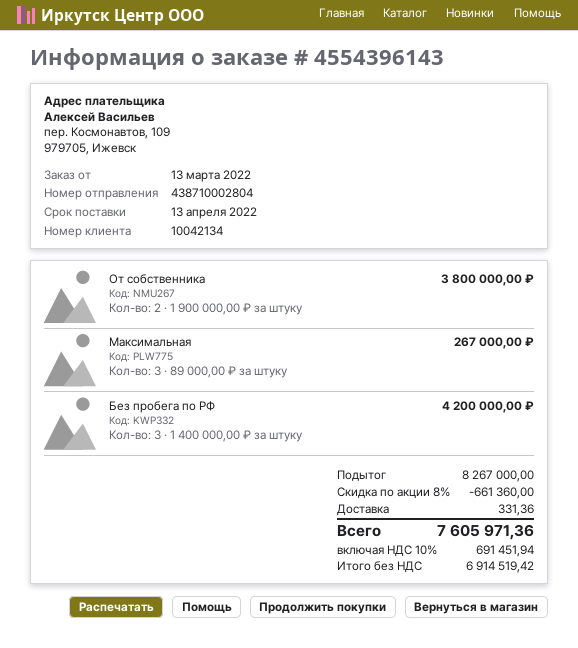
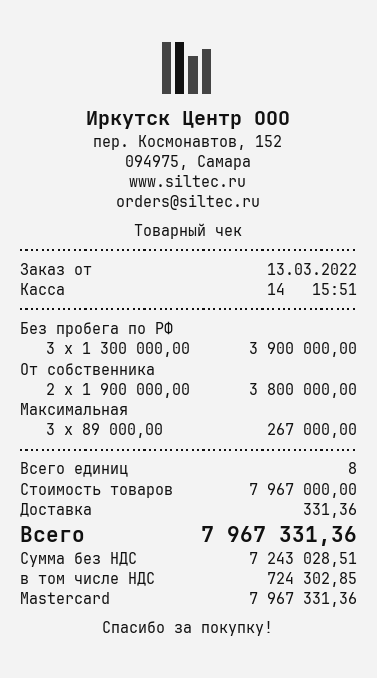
Без пробега по РФ: 3 x 1400000.00 = 4200000.00 -> 3 x 1300000.00 = 3900000.00
subtotal: 8267000.00 -> 7967000.00
discount: 8% = 661360.00 -> none
net: 6914519.42 -> 7243028.51
tax: 691451.94 -> 724302.85
total: 7605971.36 -> 7967331.36

